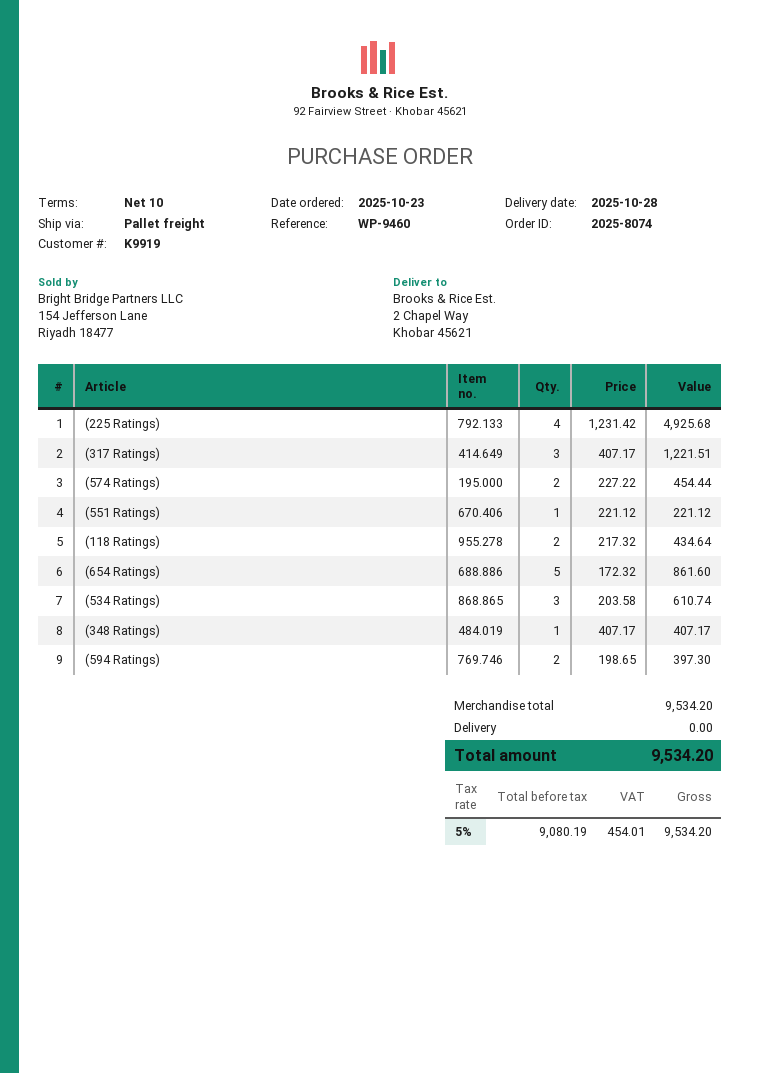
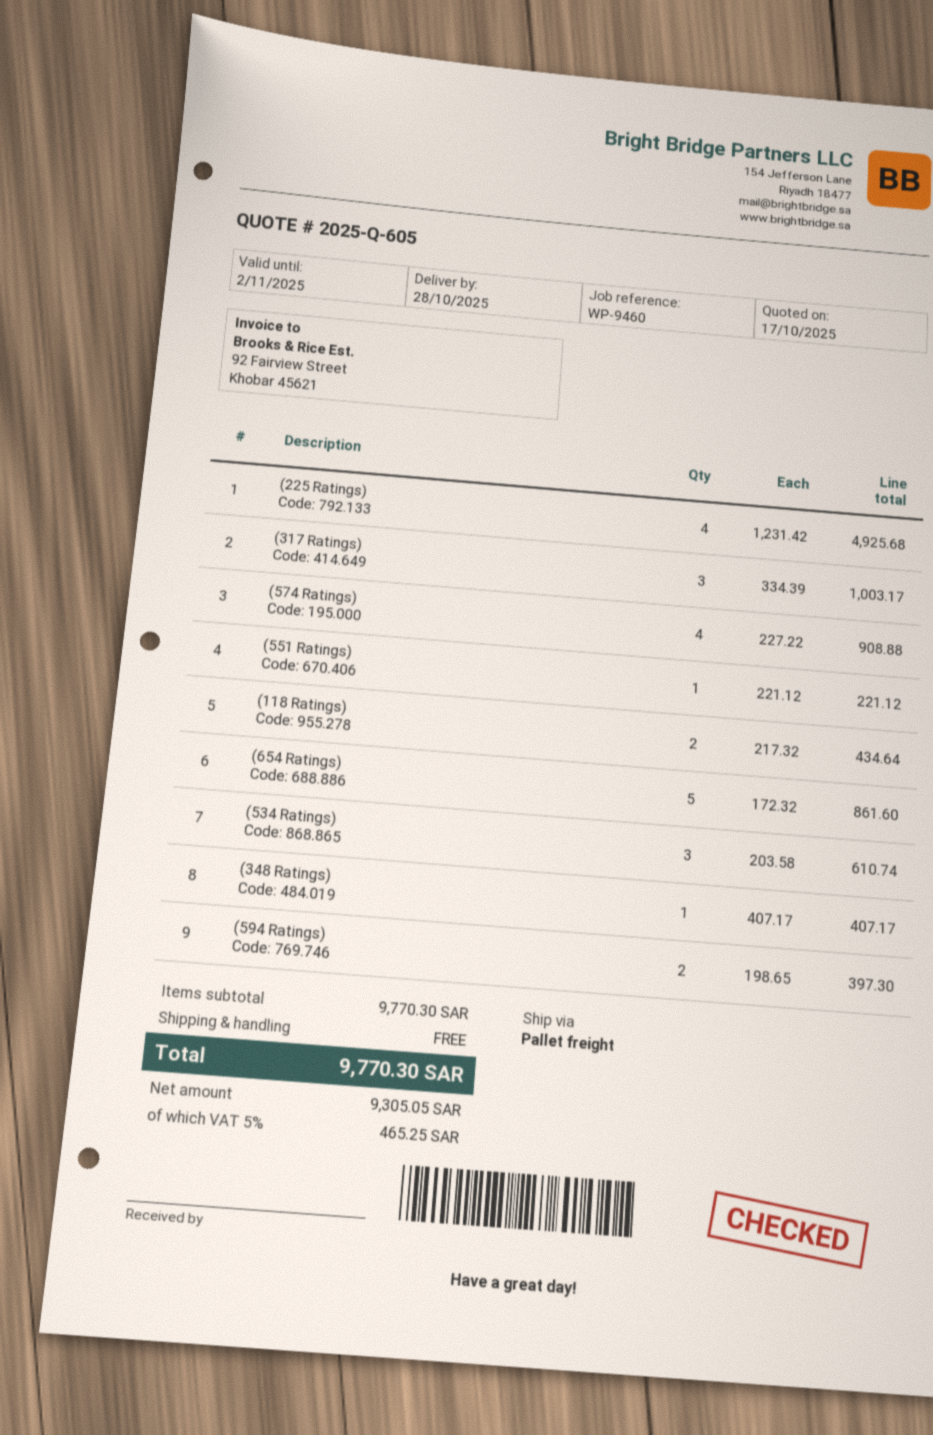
(317 Ratings): 3 x 407.17 = 1221.51 -> 3 x 334.39 = 1003.17
(574 Ratings): 2 x 227.22 = 454.44 -> 4 x 227.22 = 908.88
subtotal: 9534.20 -> 9770.30
net: 9080.19 -> 9305.05
tax: 5% = 454.01 -> 5% = 465.25
total: 9534.20 -> 9770.30

